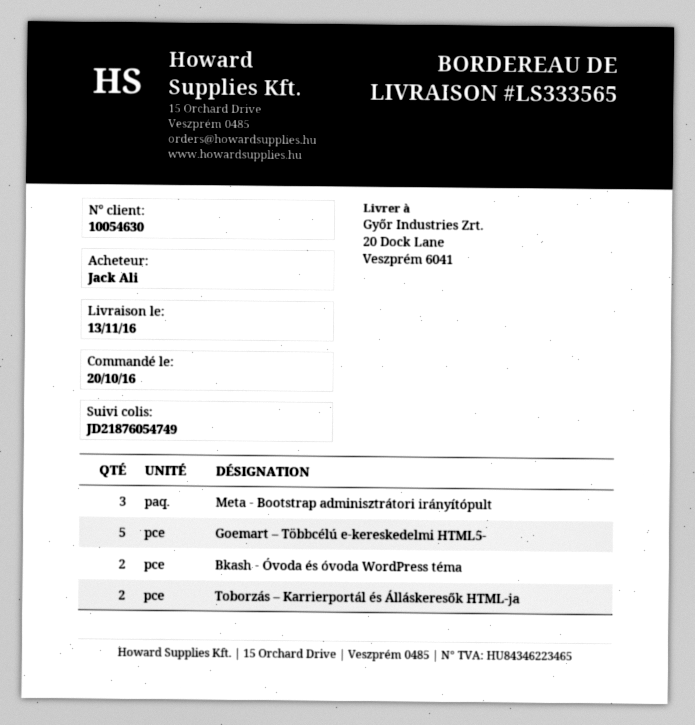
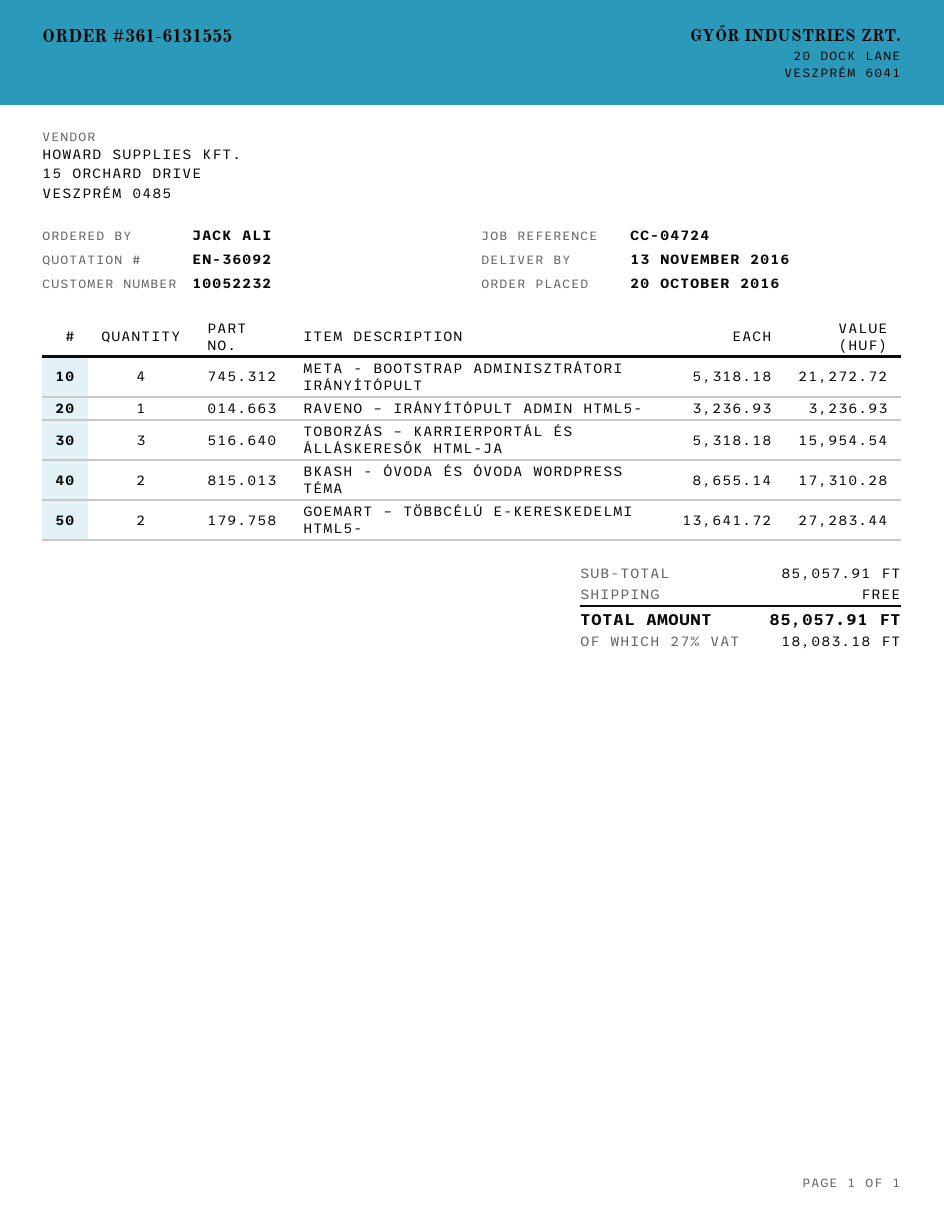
customer number: 10054630 -> 10052232
Meta - Bootstrap adminisztrátori irányítópult: 3 -> 4
Goemart – Többcélú e-kereskedelmi HTML5-: 5 -> 2
Toborzás – Karrierportál és Álláskeresők HTML-ja: 2 -> 3
RAVENO – IRÁNYÍTÓPULT ADMIN HTML5-: none -> 1

